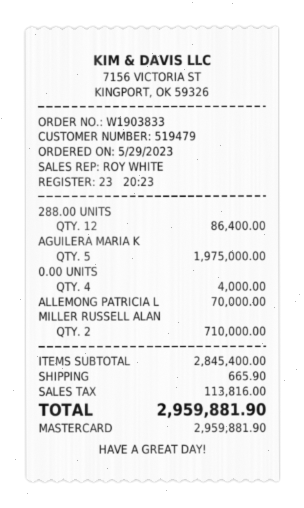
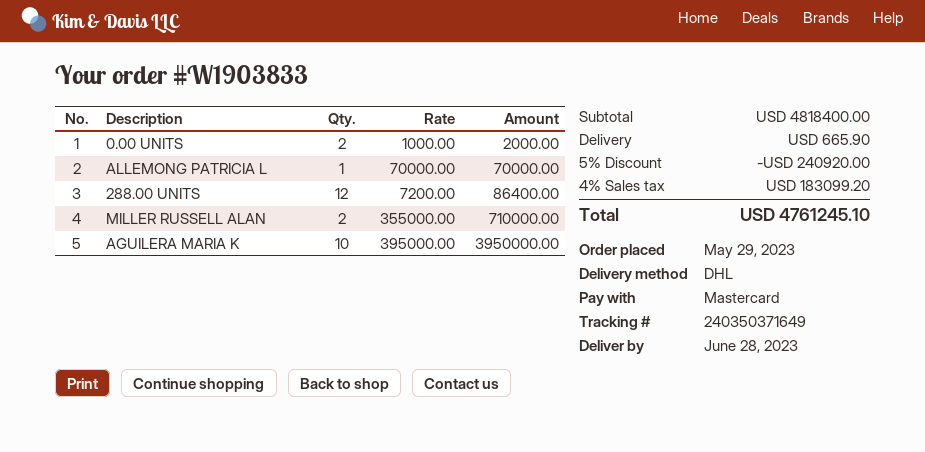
AGUILERA MARIA K: 5 for 1975000.00 -> 10 for 3950000.00
0.00 UNITS: 4 for 4000.00 -> 2 for 2000.00
subtotal: 2845400.00 -> 4818400.00
discount: none -> 5% = 240920.00
tax: 113816.00 -> 183099.20
total: 2959881.90 -> 4761245.10

